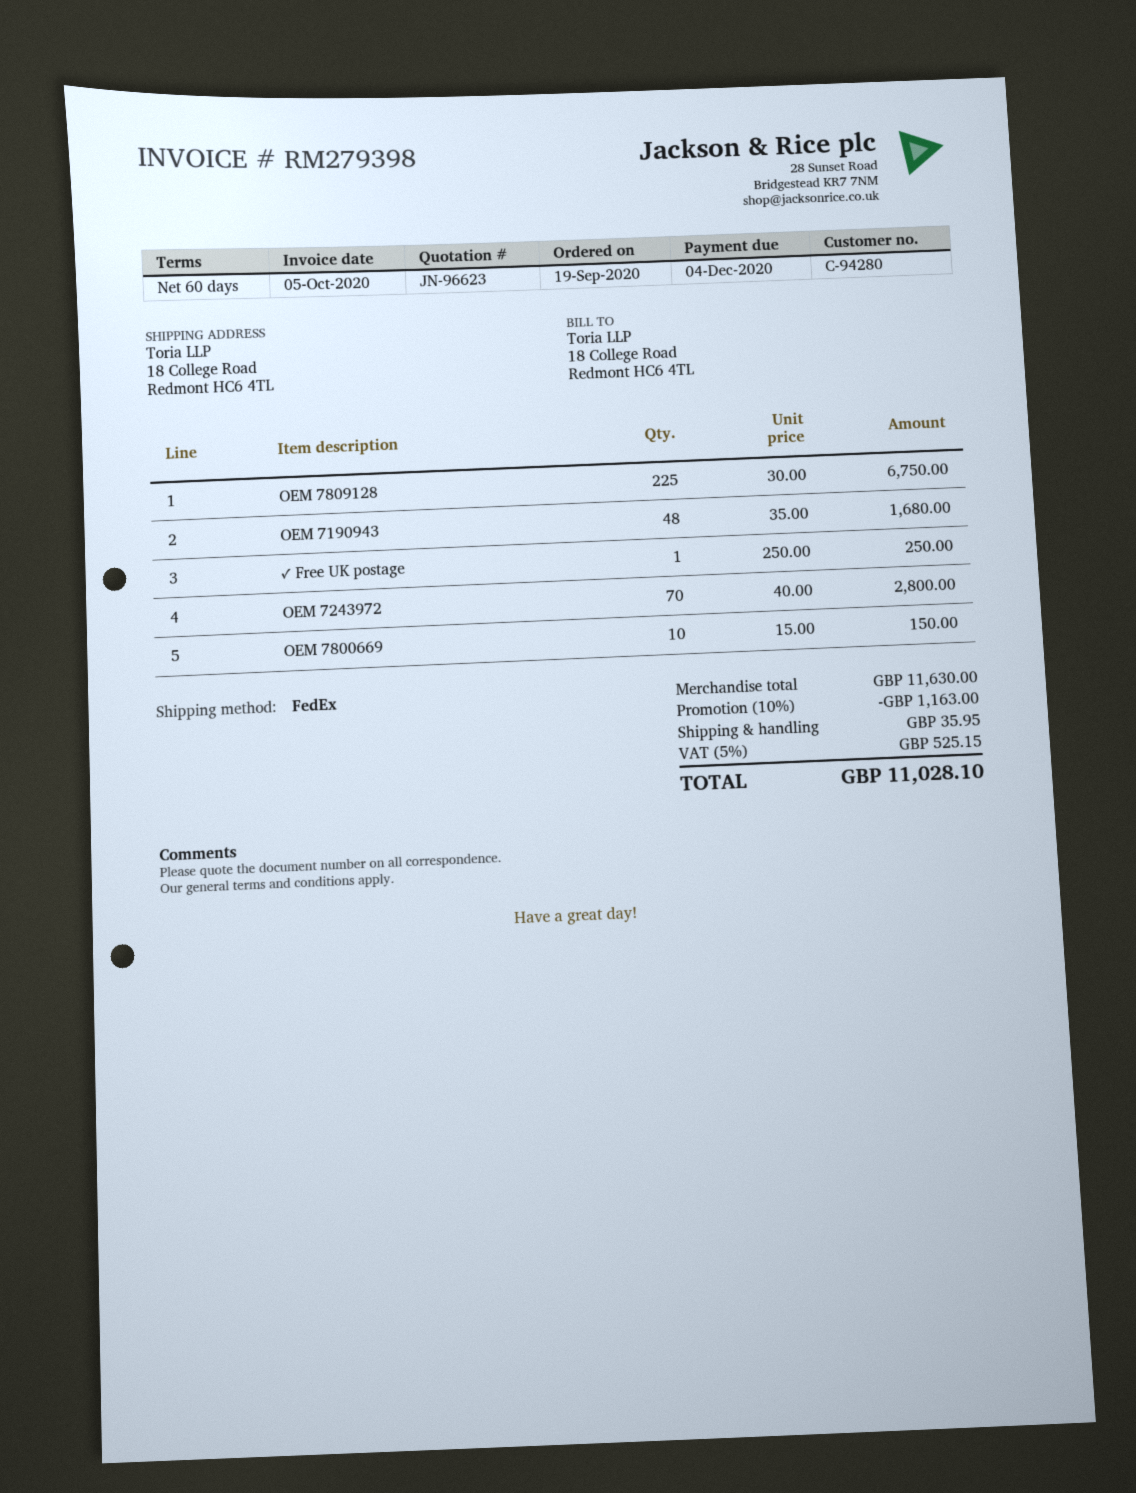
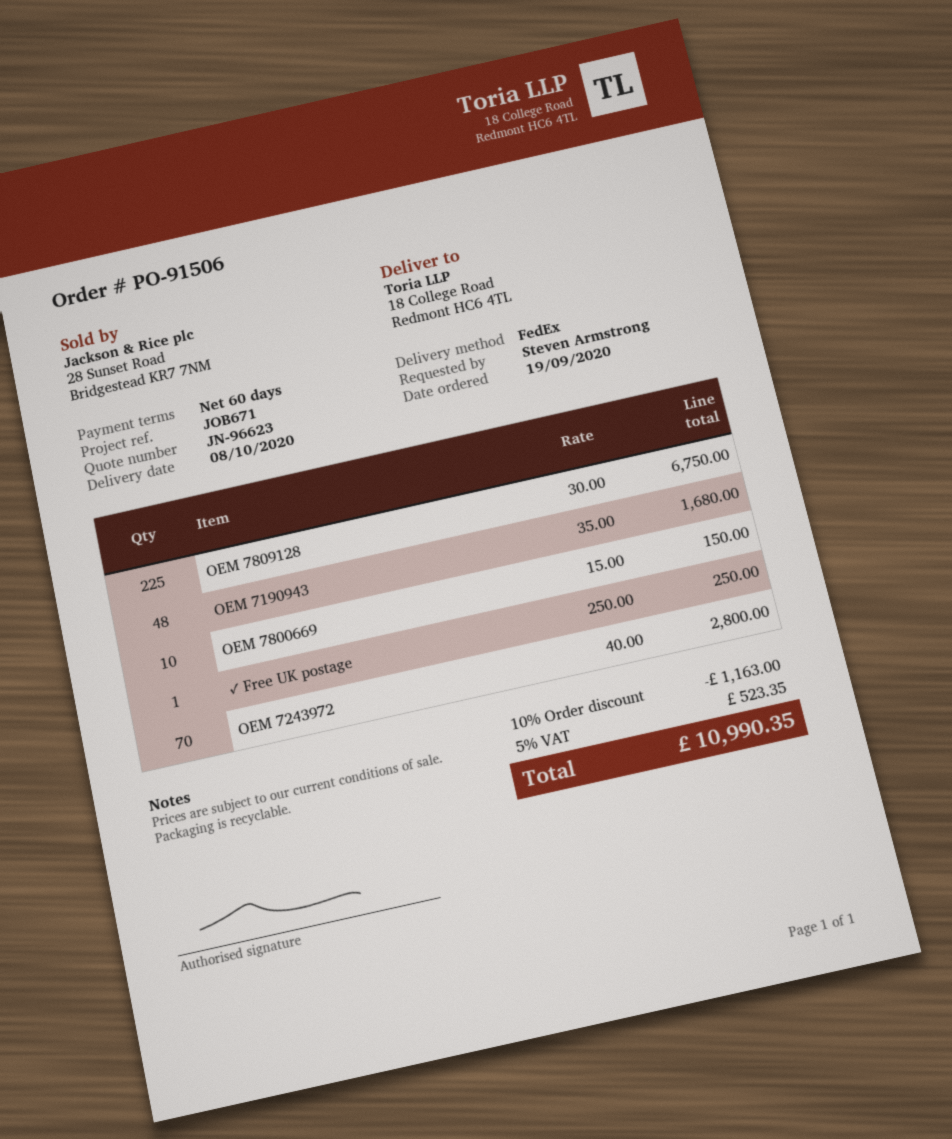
shipping: 35.95 -> none
tax: 5% = 525.15 -> 5% = 523.35
total: 11028.10 -> 10990.35

